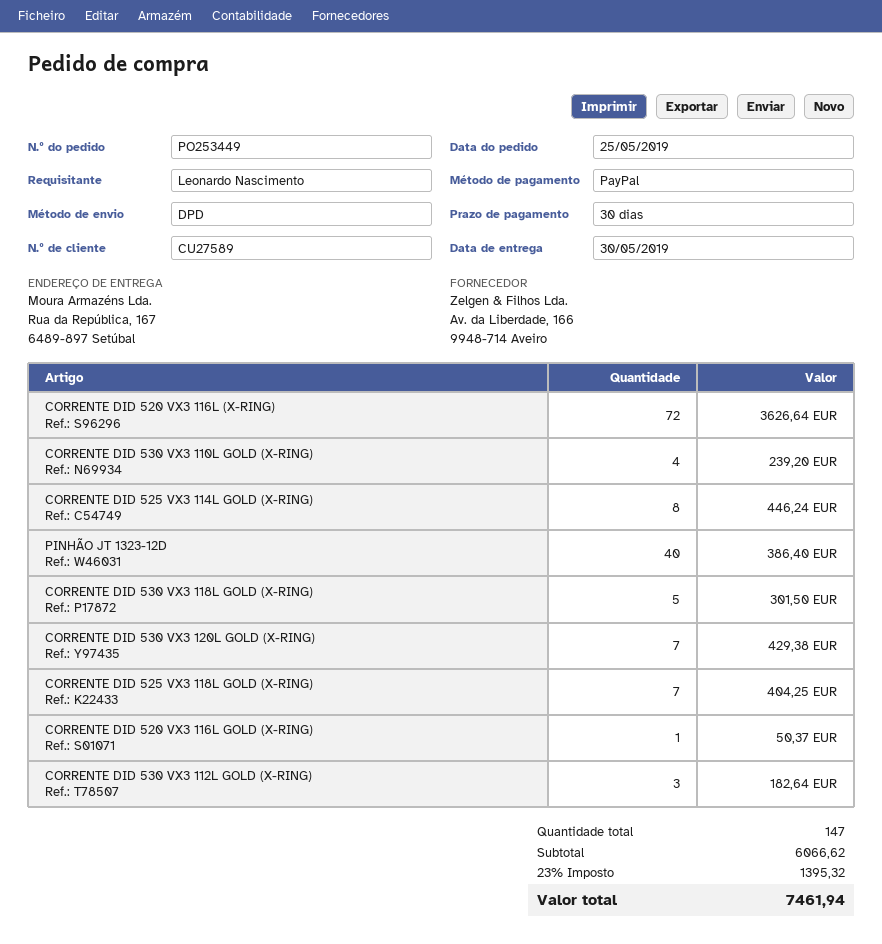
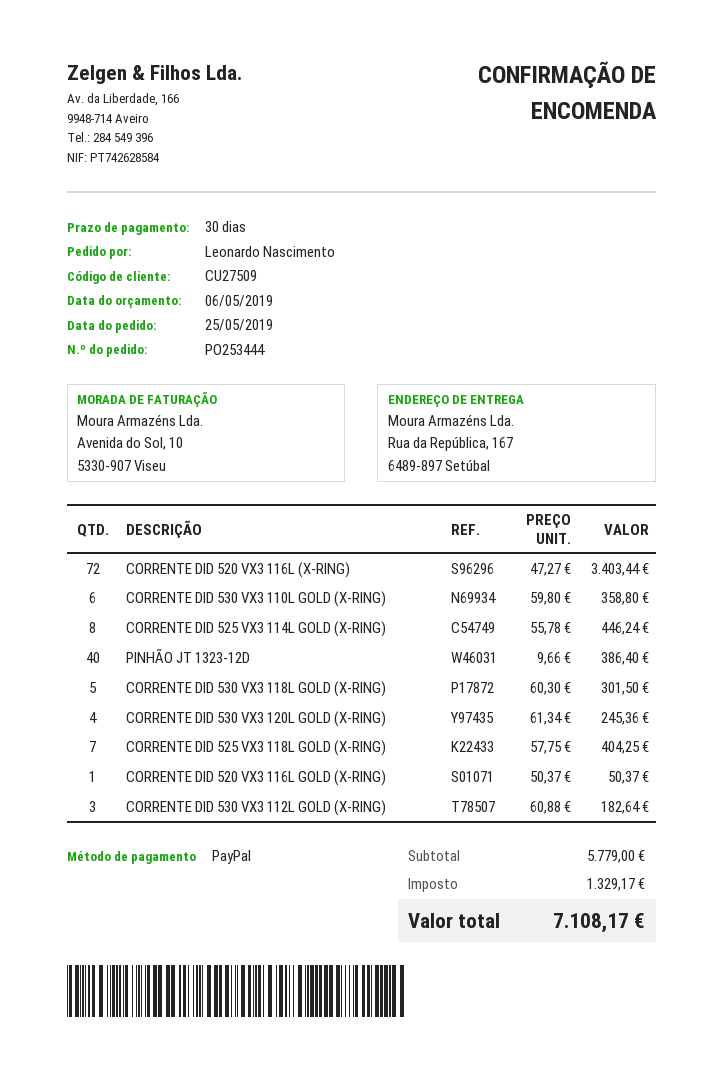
order number: PO253449 -> PO253444
customer number: CU27589 -> CU27509
CORRENTE DID 520 VX3 116L (X-RING): 72 for 3626.64 -> 72 for 3403.44
CORRENTE DID 530 VX3 110L GOLD (X-RING): 4 for 239.20 -> 6 for 358.80
CORRENTE DID 530 VX3 120L GOLD (X-RING): 7 for 429.38 -> 4 for 245.36
subtotal: 6066.62 -> 5779.00
tax: 1395.32 -> 1329.17
total: 7461.94 -> 7108.17

